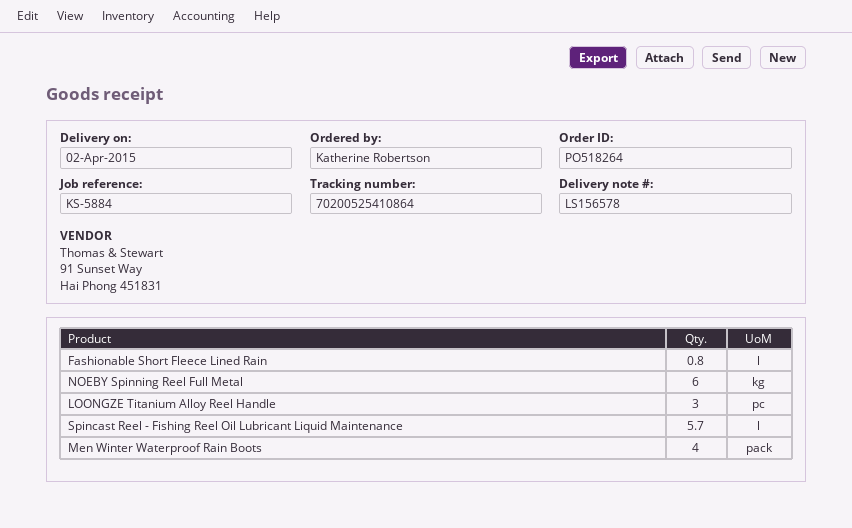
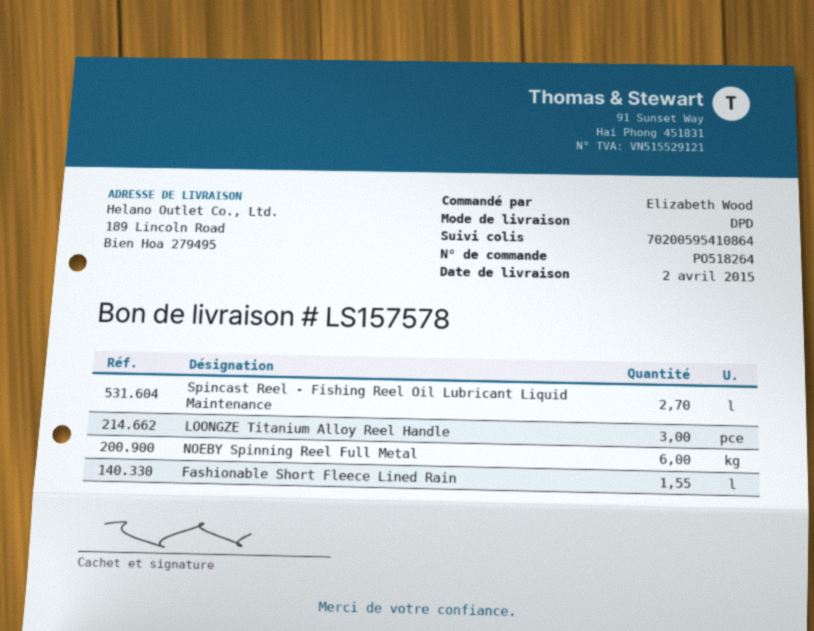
delivery note number: LS156578 -> LS157578
ordered by: Katherine Robertson -> Elizabeth Wood
tracking number: 70200525410864 -> 70200595410864
Fashionable Short Fleece Lined Rain: 0.8 -> 1.55
Spincast Reel - Fishing Reel Oil Lubricant Liquid Maintenance: 5.7 -> 2.7
Men Winter Waterproof Rain Boots: 4 -> none

